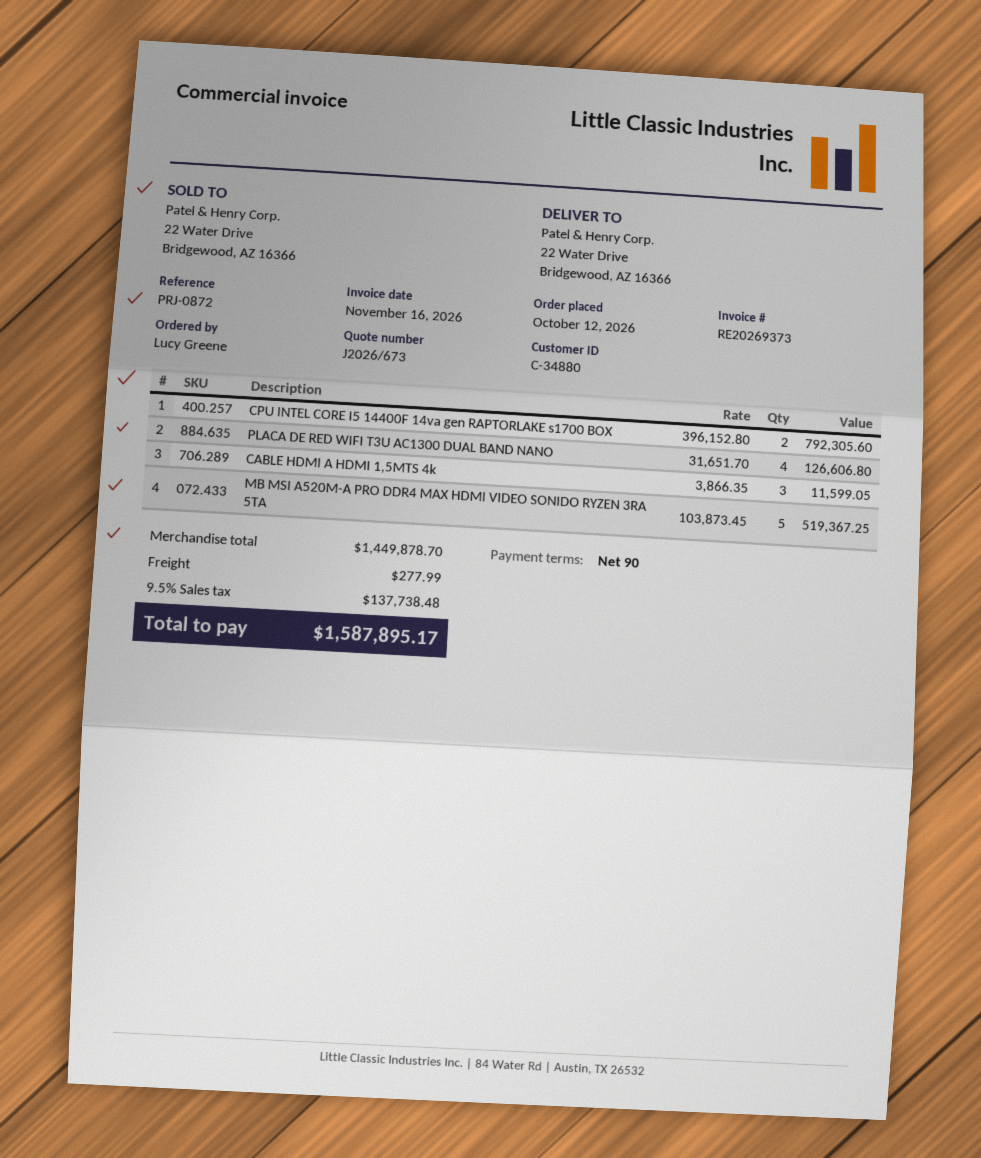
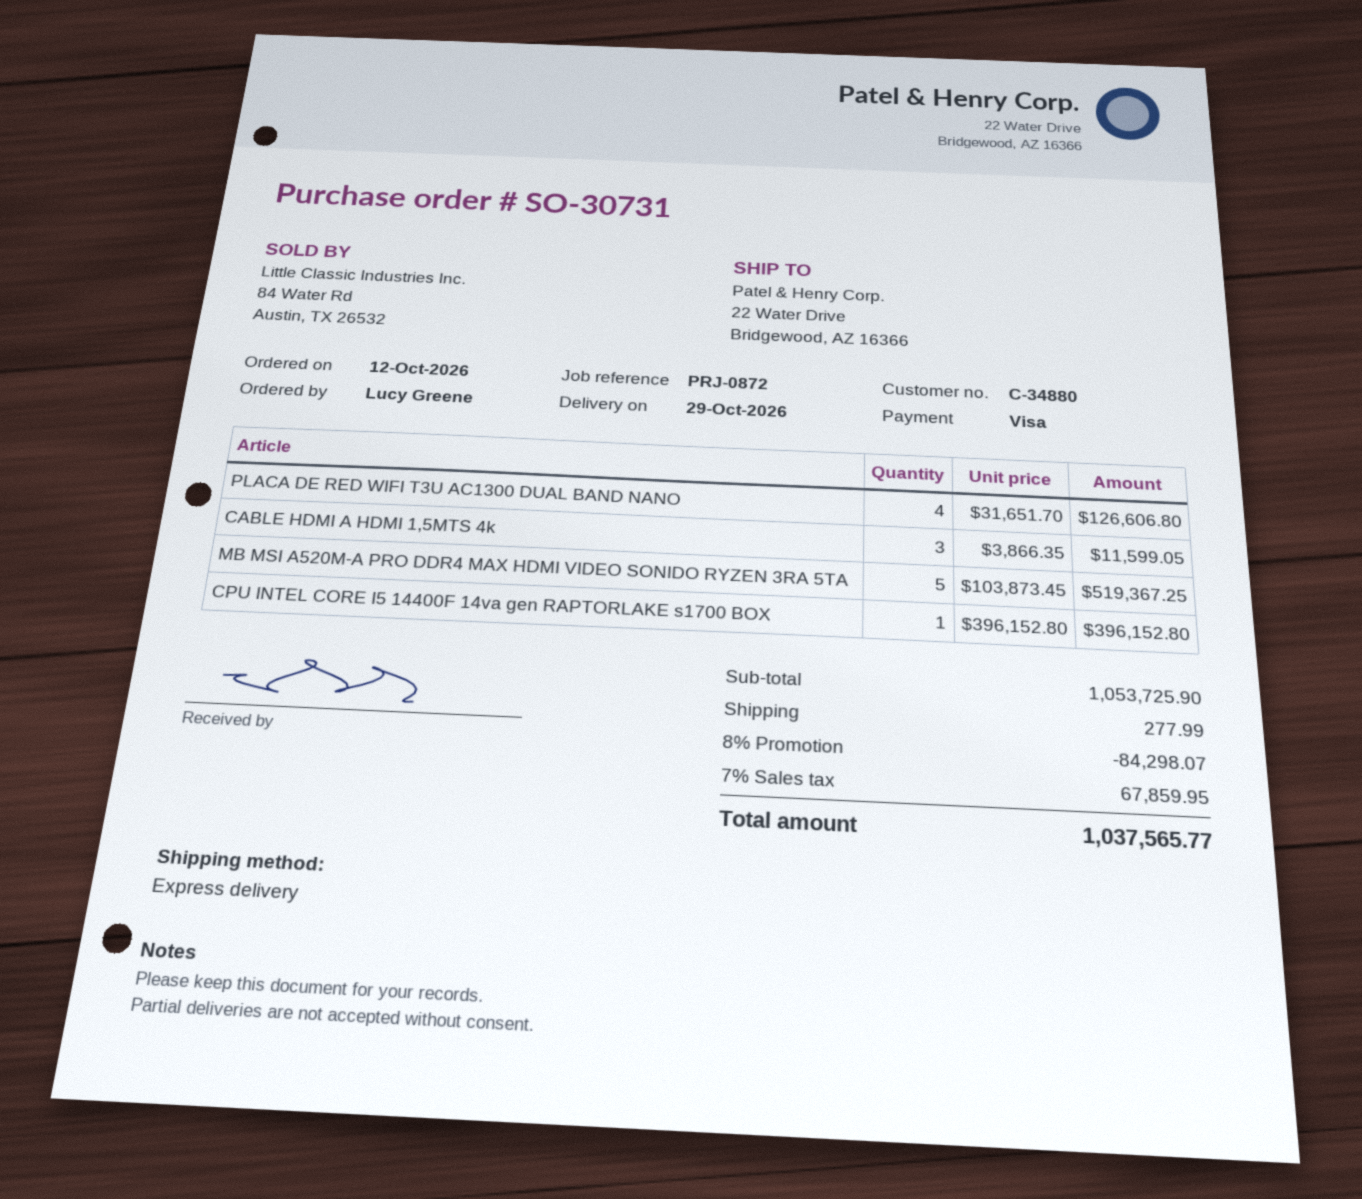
CPU INTEL CORE I5 14400F 14va gen RAPTORLAKE s1700 BOX: 2 x 396152.80 = 792305.60 -> 1 x 396152.80 = 396152.80
subtotal: 1449878.70 -> 1053725.90
discount: none -> 8% = 84298.07
tax: 9.5% = 137738.48 -> 7% = 67859.95
total: 1587895.17 -> 1037565.77

